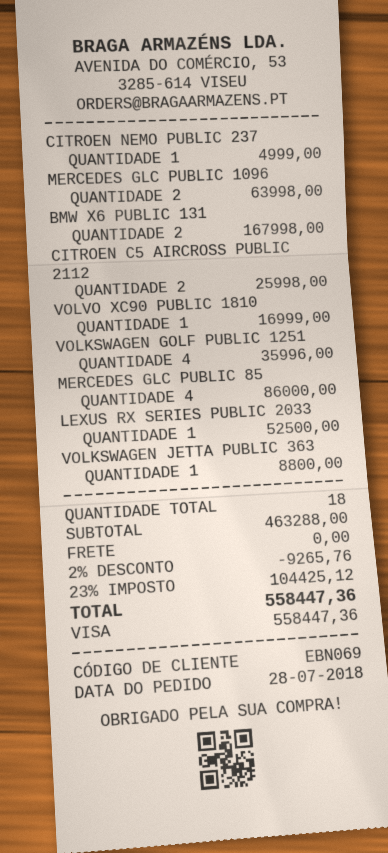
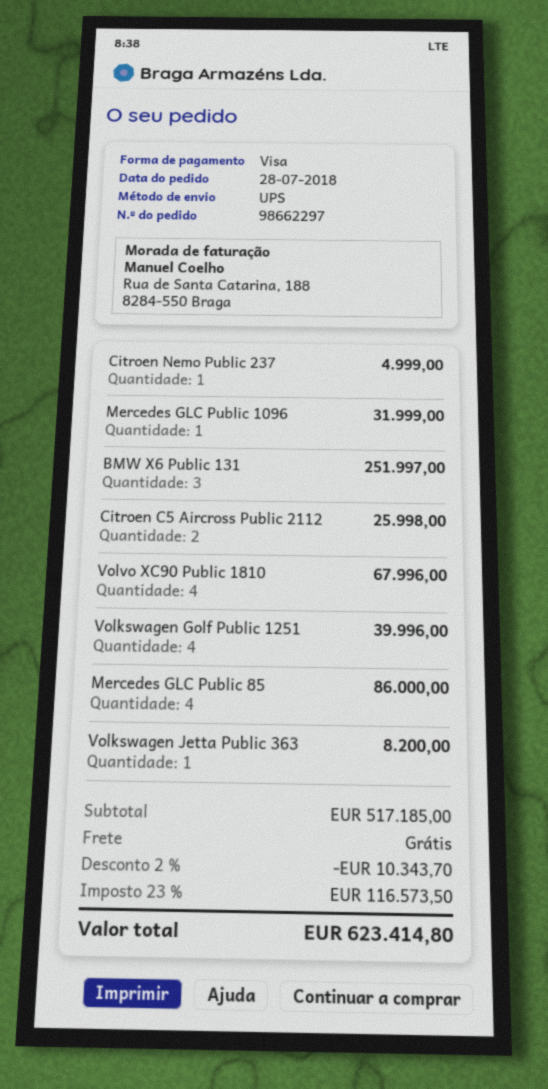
MERCEDES GLC PUBLIC 1096: 2 for 63998.00 -> 1 for 31999.00
BMW X6 PUBLIC 131: 2 for 167998.00 -> 3 for 251997.00
VOLVO XC90 PUBLIC 1810: 1 for 16999.00 -> 4 for 67996.00
VOLKSWAGEN GOLF PUBLIC 1251: 4 for 35996.00 -> 4 for 39996.00
LEXUS RX SERIES PUBLIC 2033: 1 for 52500.00 -> none
VOLKSWAGEN JETTA PUBLIC 363: 1 for 8800.00 -> 1 for 8200.00
subtotal: 463288.00 -> 517185.00
discount: 2% = 9265.76 -> 2% = 10343.70
tax: 23% = 104425.12 -> 23% = 116573.50
total: 558447.36 -> 623414.80

